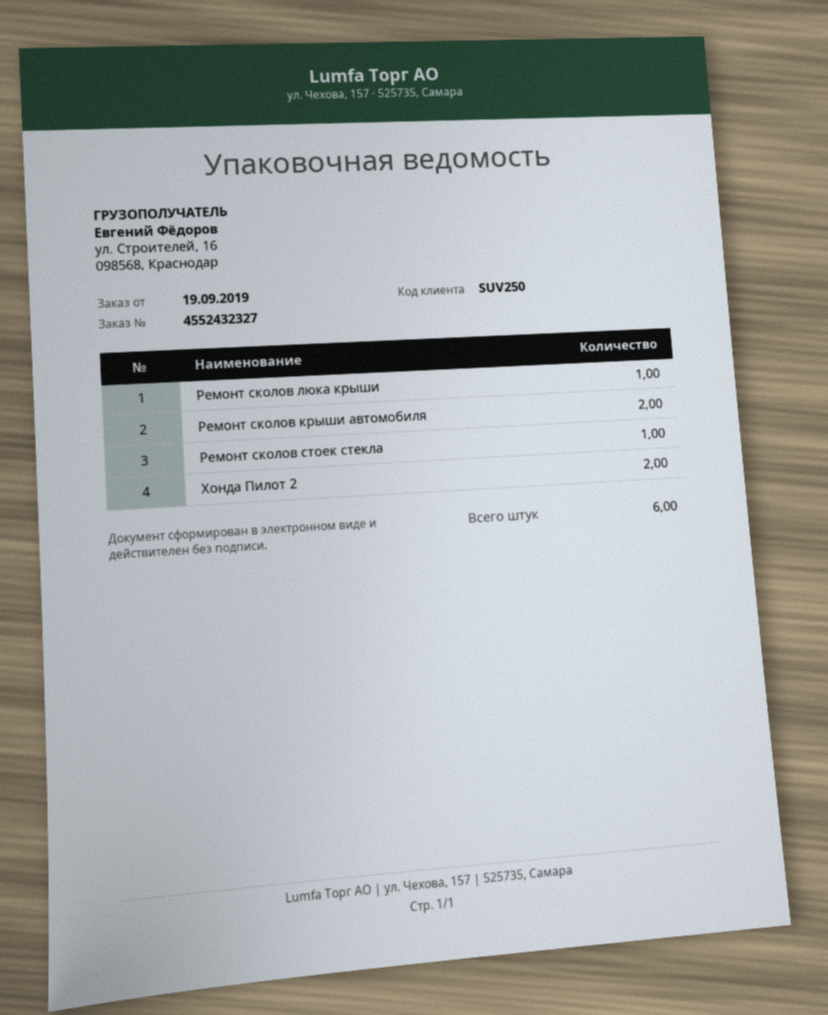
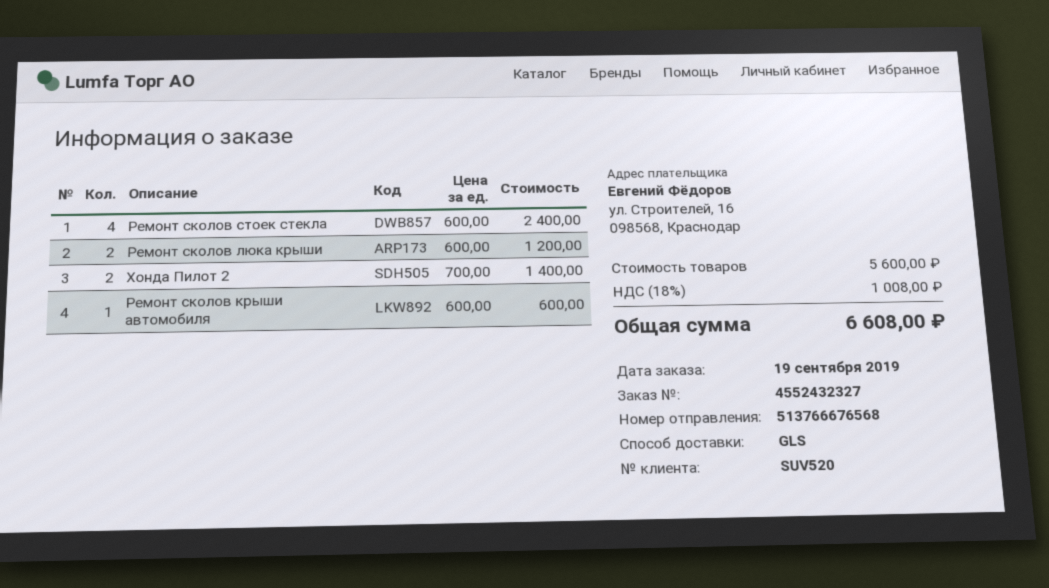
customer number: SUV250 -> SUV520
Ремонт сколов люка крыши: 1 -> 2
Ремонт сколов крыши автомобиля: 2 -> 1
Ремонт сколов стоек стекла: 1 -> 4

